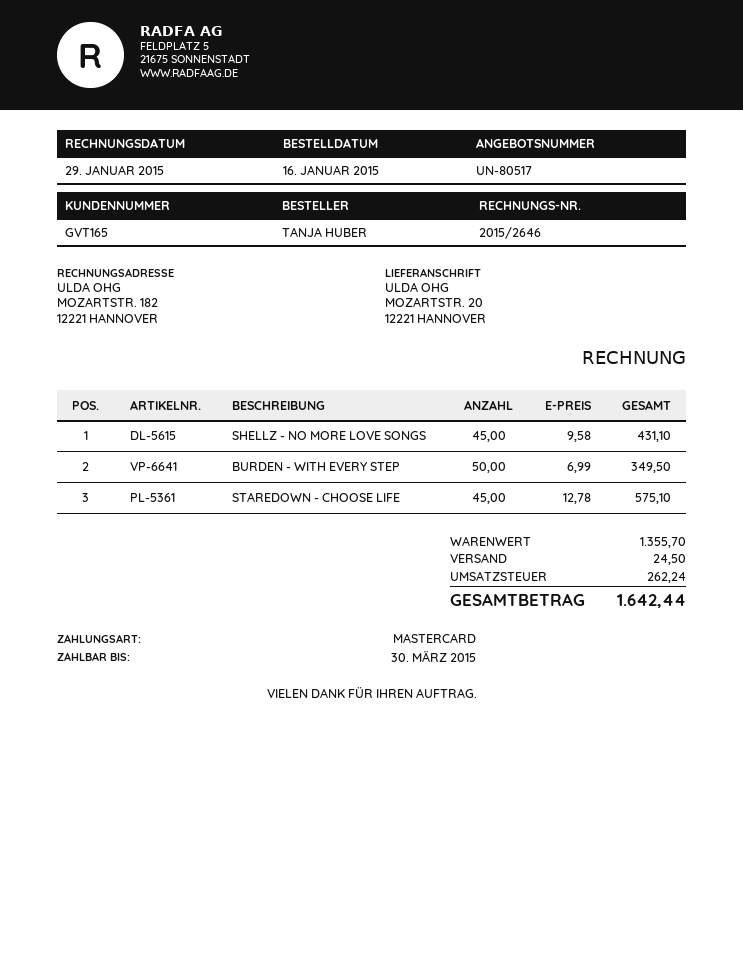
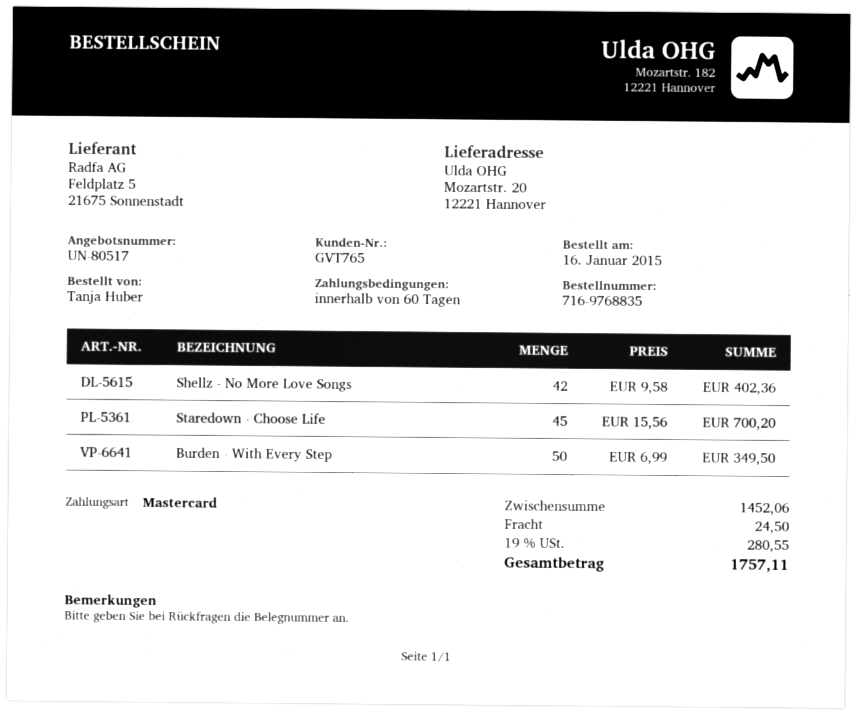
customer number: GVT165 -> GVT765
SHELLZ - NO MORE LOVE SONGS: 45 x 9.58 = 431.10 -> 42 x 9.58 = 402.36
STAREDOWN - CHOOSE LIFE: 45 x 12.78 = 575.10 -> 45 x 15.56 = 700.20
subtotal: 1355.70 -> 1452.06
tax: 262.24 -> 280.55
total: 1642.44 -> 1757.11

